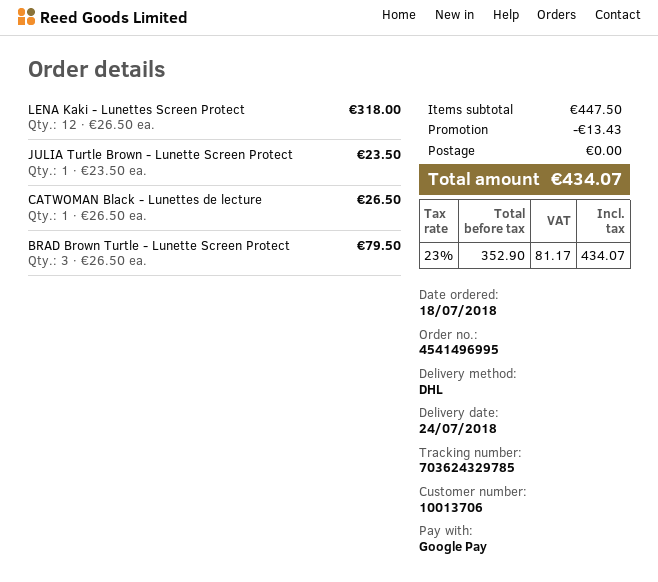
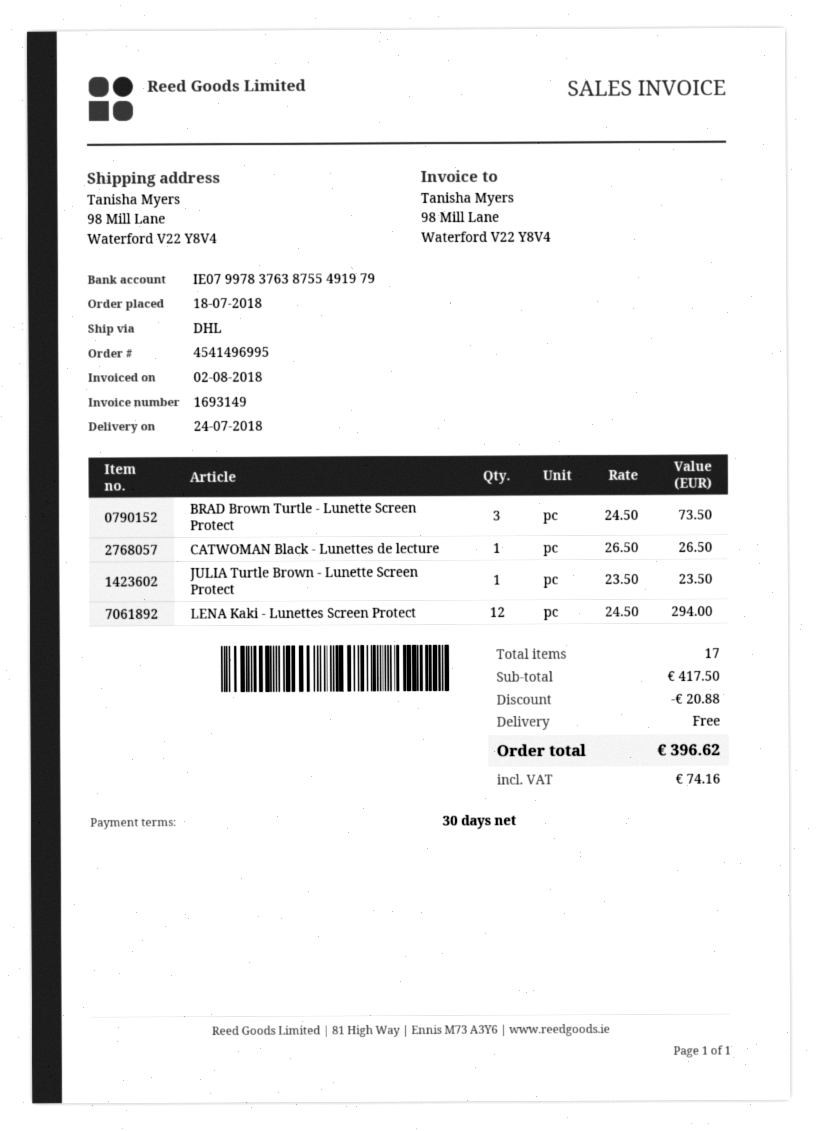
LENA Kaki - Lunettes Screen Protect: 12 x 26.50 = 318.00 -> 12 x 24.50 = 294.00
BRAD Brown Turtle - Lunette Screen Protect: 3 x 26.50 = 79.50 -> 3 x 24.50 = 73.50
subtotal: 447.50 -> 417.50
discount: 13.43 -> 20.88
tax: 81.17 -> 74.16
total: 434.07 -> 396.62

